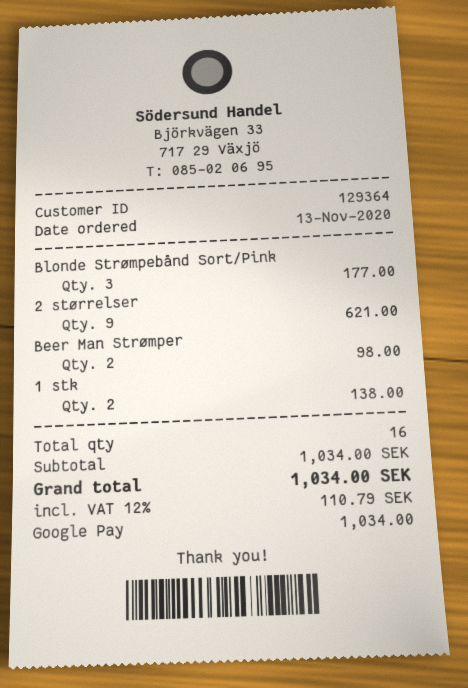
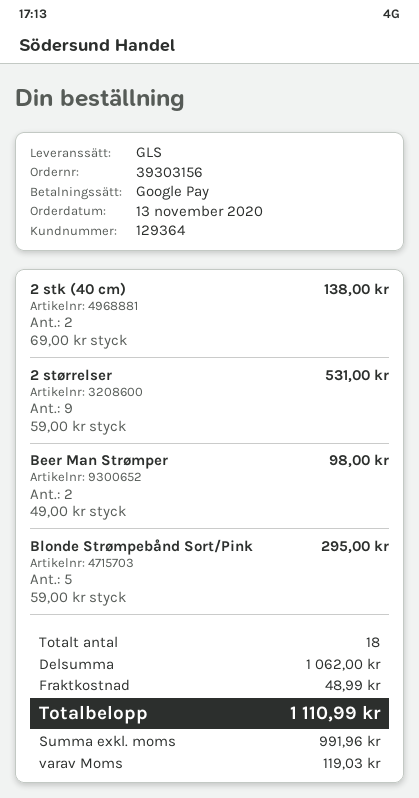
Blonde Strømpebånd Sort/Pink: 3 for 177.00 -> 5 for 295.00
2 størrelser: 9 for 621.00 -> 9 for 531.00
1 stk: 2 for 138.00 -> none
2 stk (40 cm): none -> 2 for 138.00
total quantity: 16 -> 18
subtotal: 1034.00 -> 1062.00
shipping: none -> 48.99
tax: 110.79 -> 119.03
total: 1034.00 -> 1110.99

